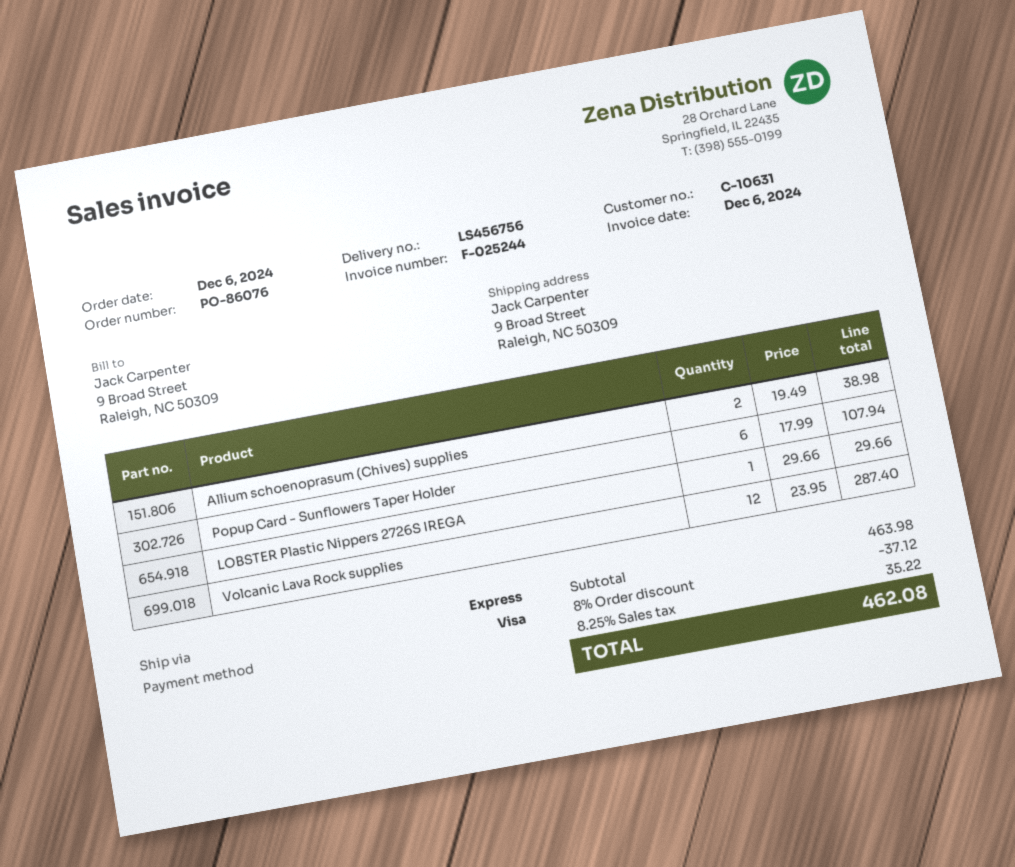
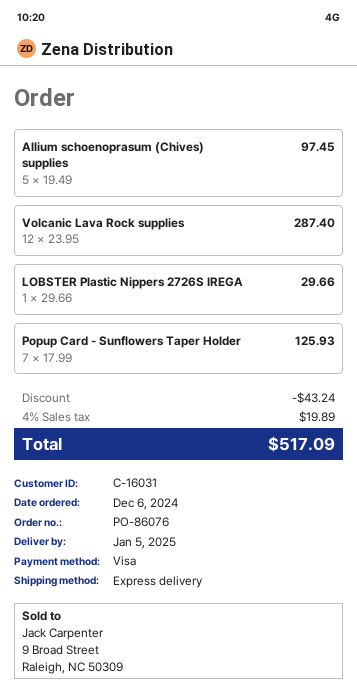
customer number: C-10631 -> C-16031
Allium schoenoprasum (Chives) supplies: 2 x 19.49 = 38.98 -> 5 x 19.49 = 97.45
Popup Card - Sunflowers Taper Holder: 6 x 17.99 = 107.94 -> 7 x 17.99 = 125.93
discount: 37.12 -> 43.24
tax: 8.25% = 35.22 -> 4% = 19.89
total: 462.08 -> 517.09

